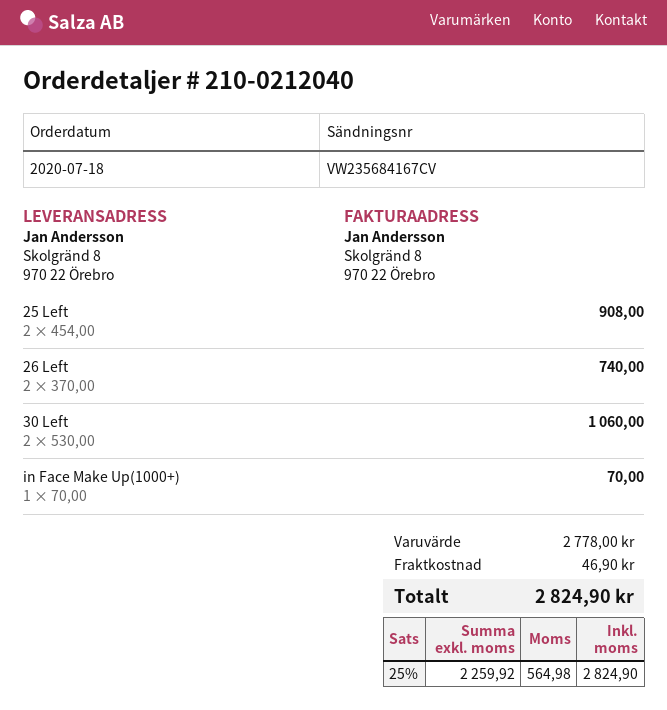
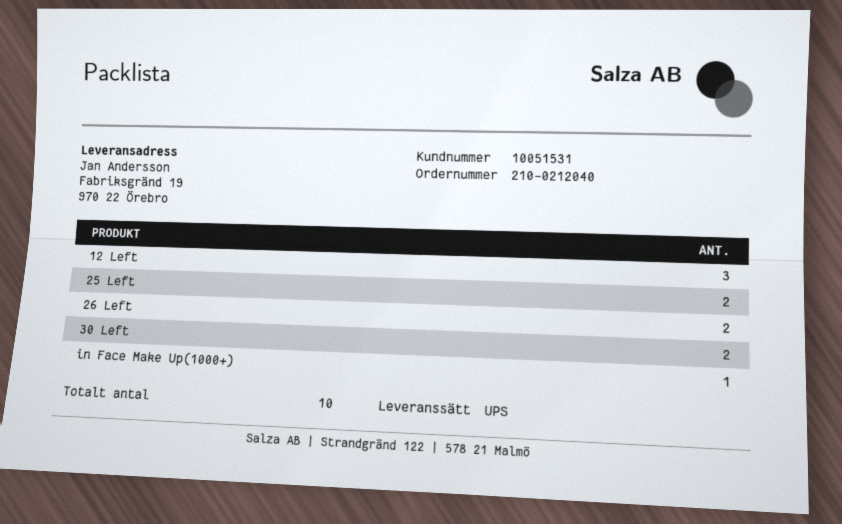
ship to: Skolgränd 8, 970 22 Örebro -> Fabriksgränd 19, 970 22 Örebro
12 Left: none -> 3

